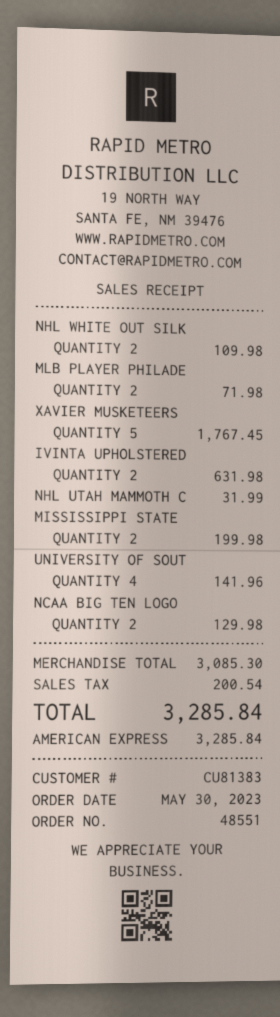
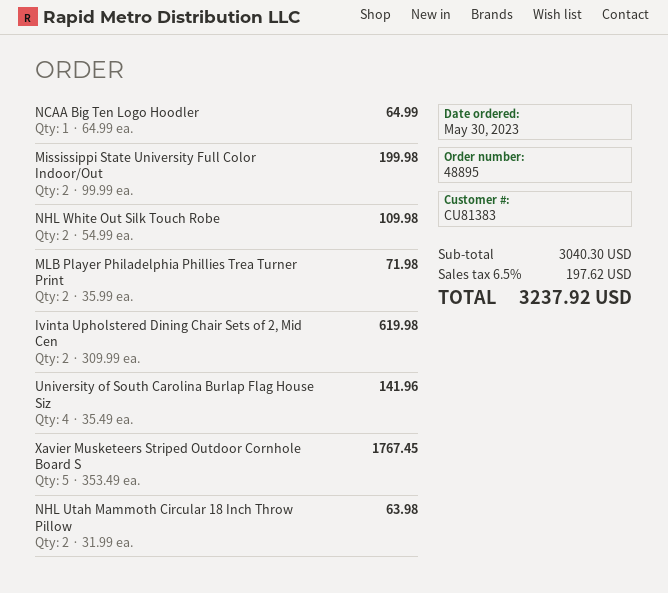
order number: 48551 -> 48895
IVINTA UPHOLSTERED: 2 for 631.98 -> 2 for 619.98
NHL UTAH MAMMOTH C: 1 for 31.99 -> 2 for 63.98
NCAA BIG TEN LOGO: 2 for 129.98 -> 1 for 64.99
subtotal: 3085.30 -> 3040.30
tax: 200.54 -> 197.62
total: 3285.84 -> 3237.92

